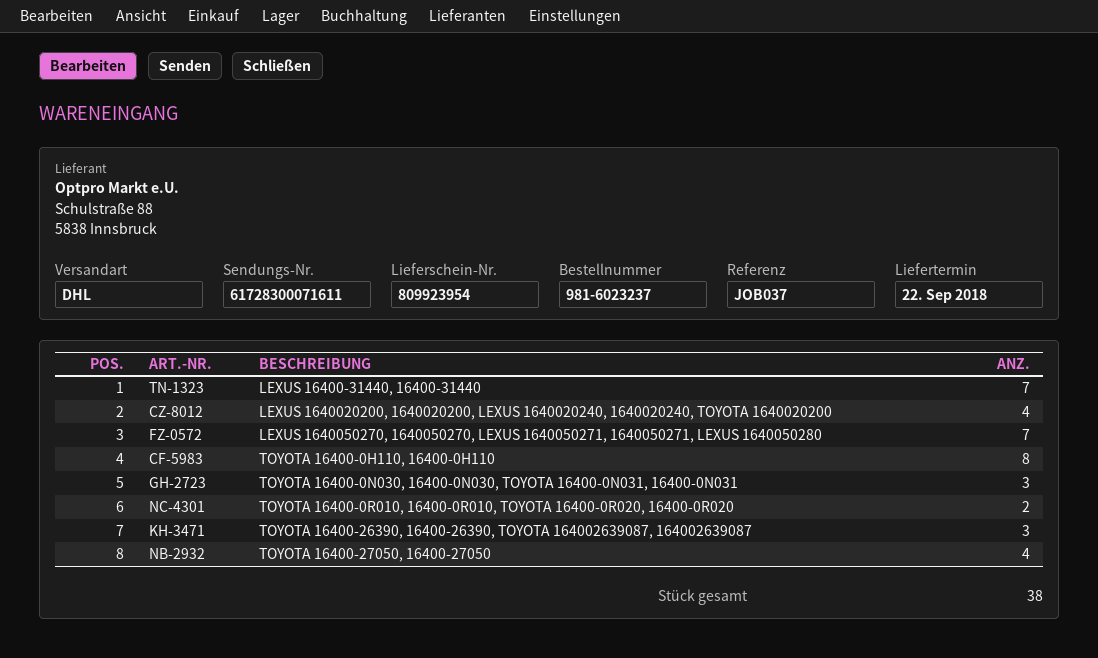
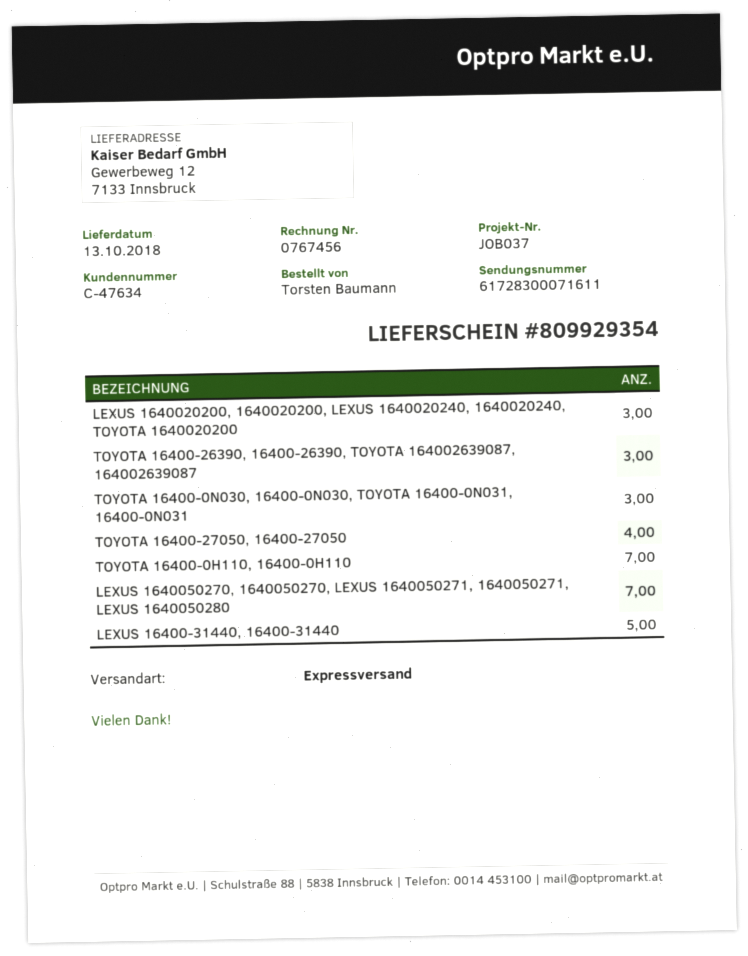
delivery note number: 809923954 -> 809929354
delivery date: 2018-09-22 -> 2018-10-13
shipping method: DHL -> express
LEXUS 16400-31440, 16400-31440: 7 -> 5
LEXUS 1640020200, 1640020200, LEXUS 1640020240, 1640020240, TOYOTA 1640020200: 4 -> 3
TOYOTA 16400-0H110, 16400-0H110: 8 -> 7
TOYOTA 16400-0R010, 16400-0R010, TOYOTA 16400-0R020, 16400-0R020: 2 -> none

